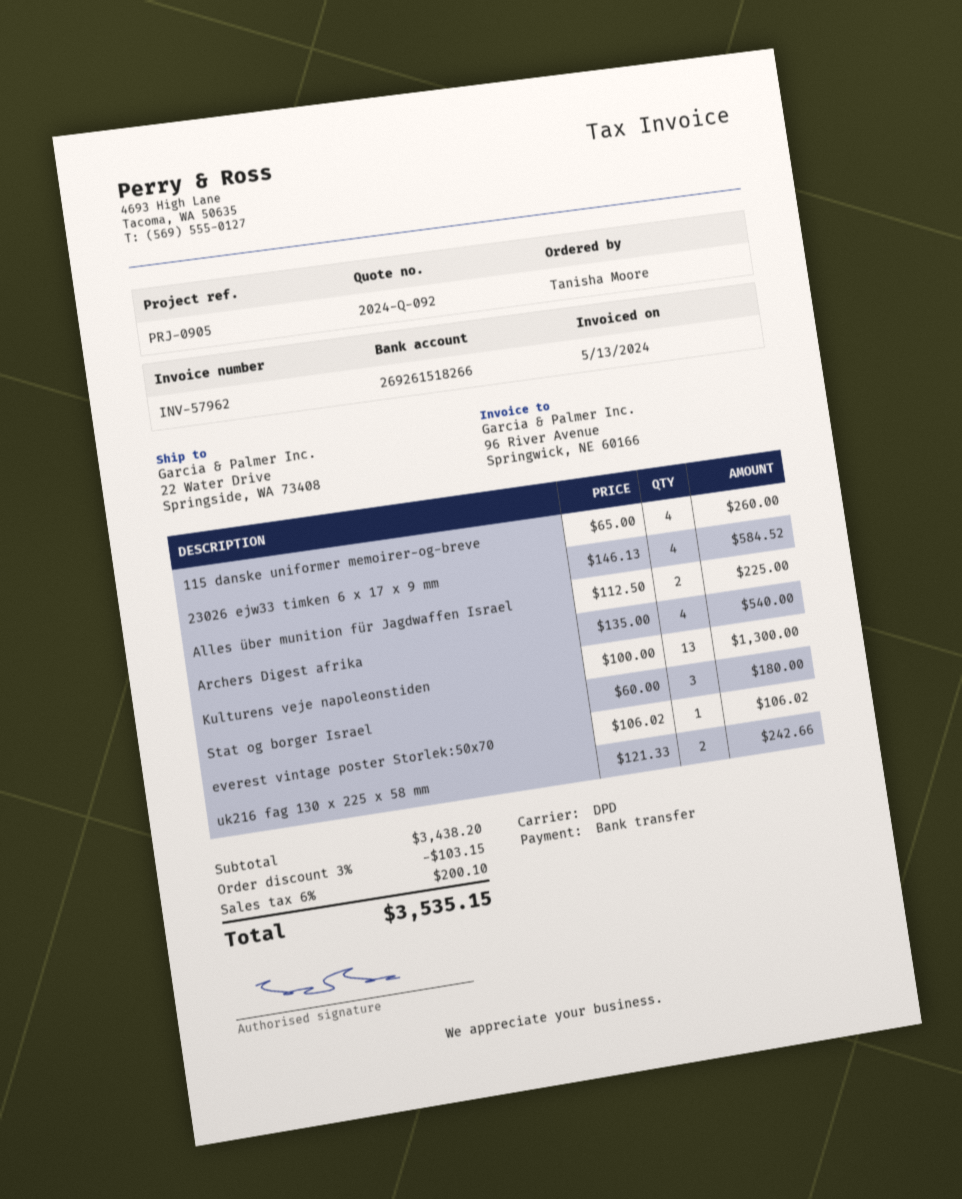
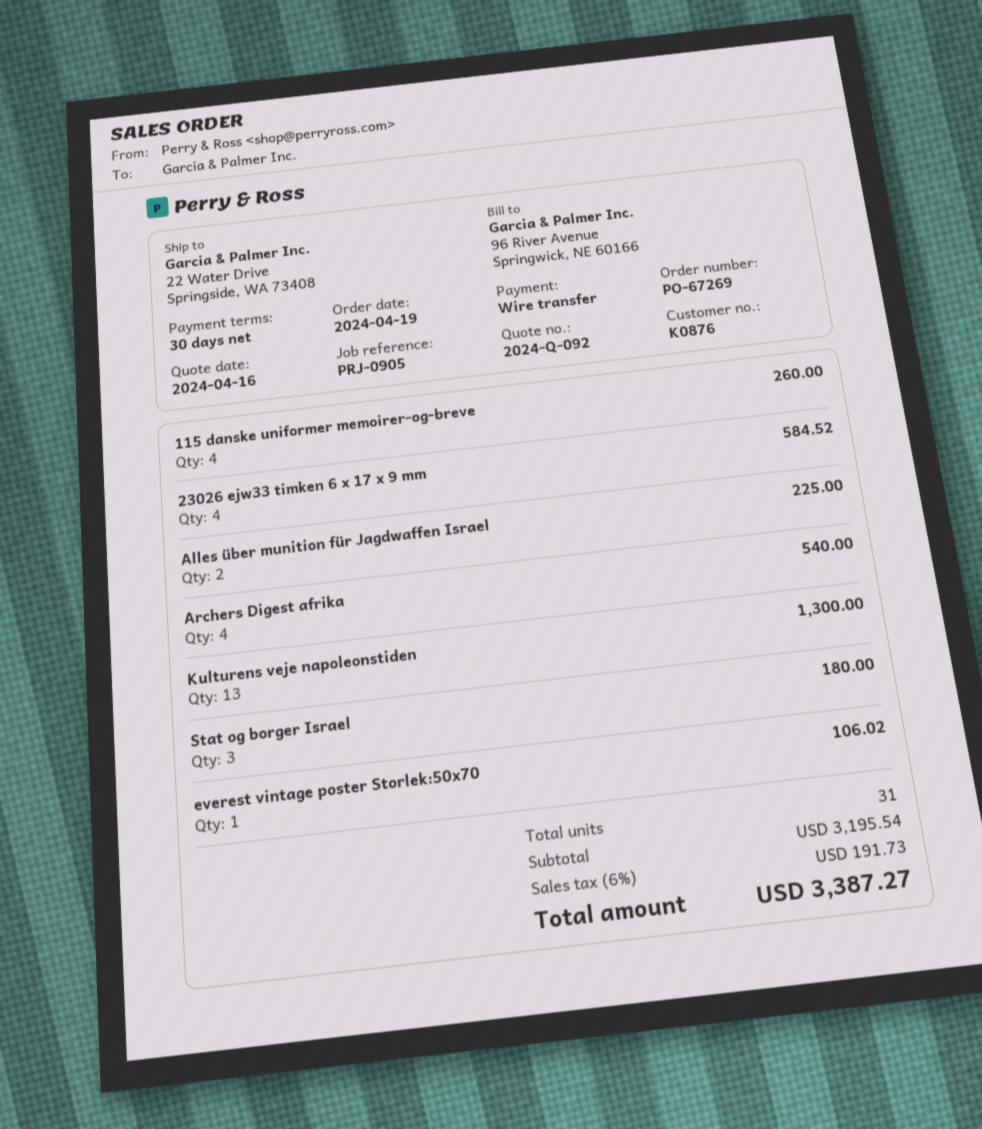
uk216 fag 130 x 225 x 58 mm: 2 for 242.66 -> none
subtotal: 3438.20 -> 3195.54
discount: 3% = 103.15 -> none
tax: 6% = 200.10 -> 6% = 191.73
total: 3535.15 -> 3387.27

